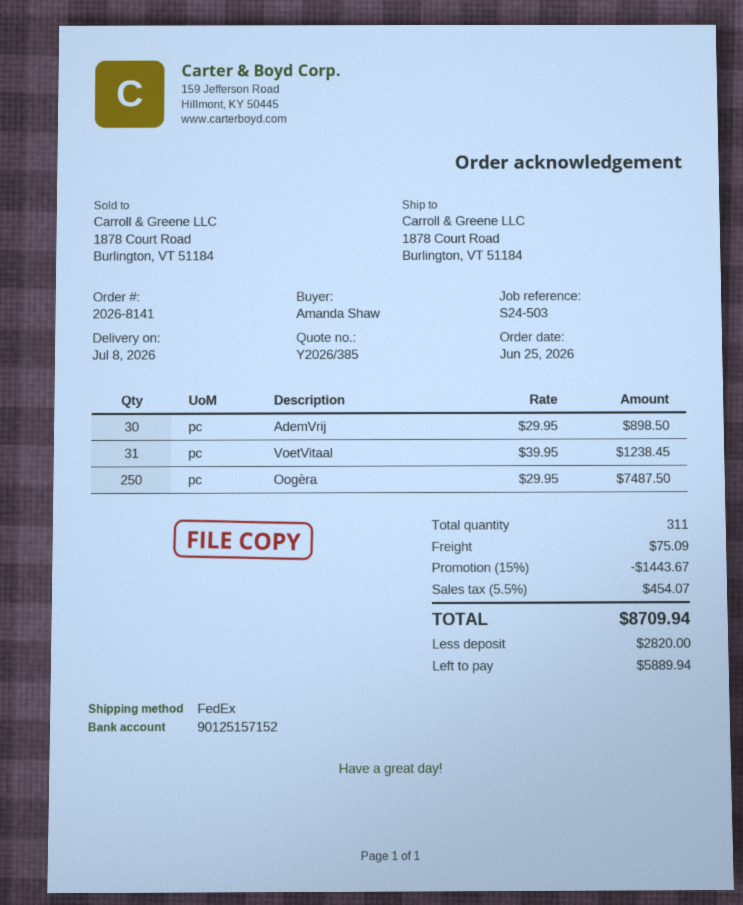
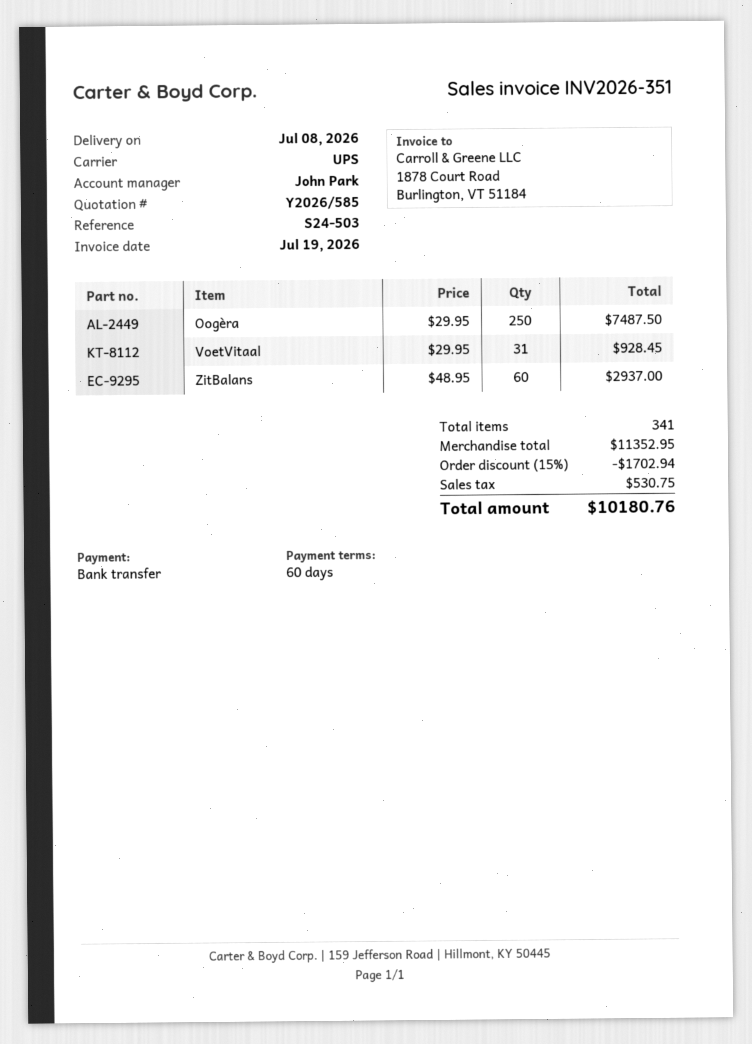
quote number: Y2026/385 -> Y2026/585
shipping method: FedEx -> UPS
AdemVrij: 30 x 29.95 = 898.50 -> none
VoetVitaal: 31 x 39.95 = 1238.45 -> 31 x 29.95 = 928.45
ZitBalans: none -> 60 x 48.95 = 2937.00
total quantity: 311 -> 341
discount: 15% = 1443.67 -> 15% = 1702.94
shipping: 75.09 -> none
tax: 454.07 -> 530.75
total: 8709.94 -> 10180.76

